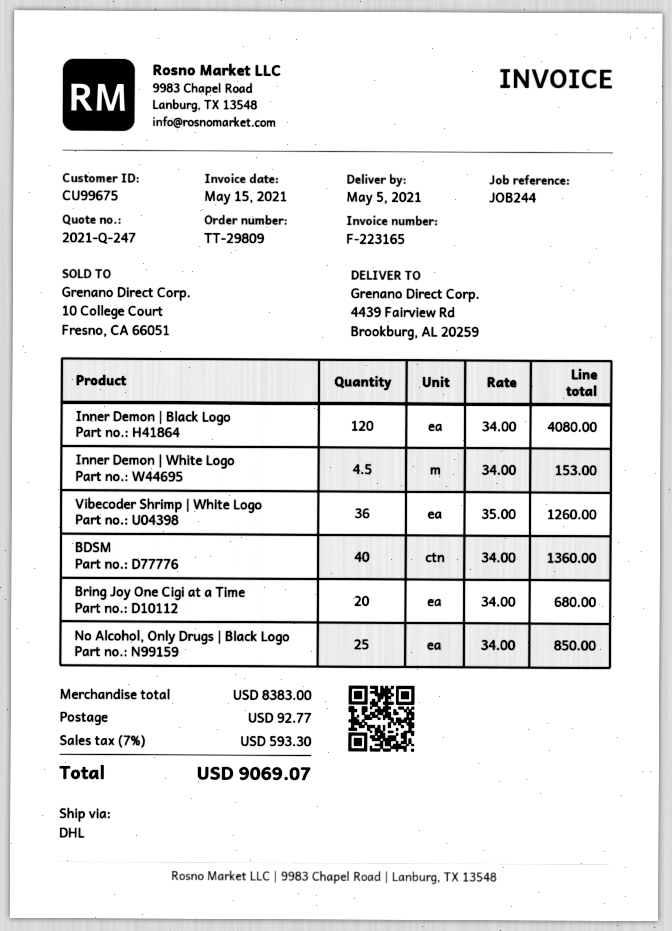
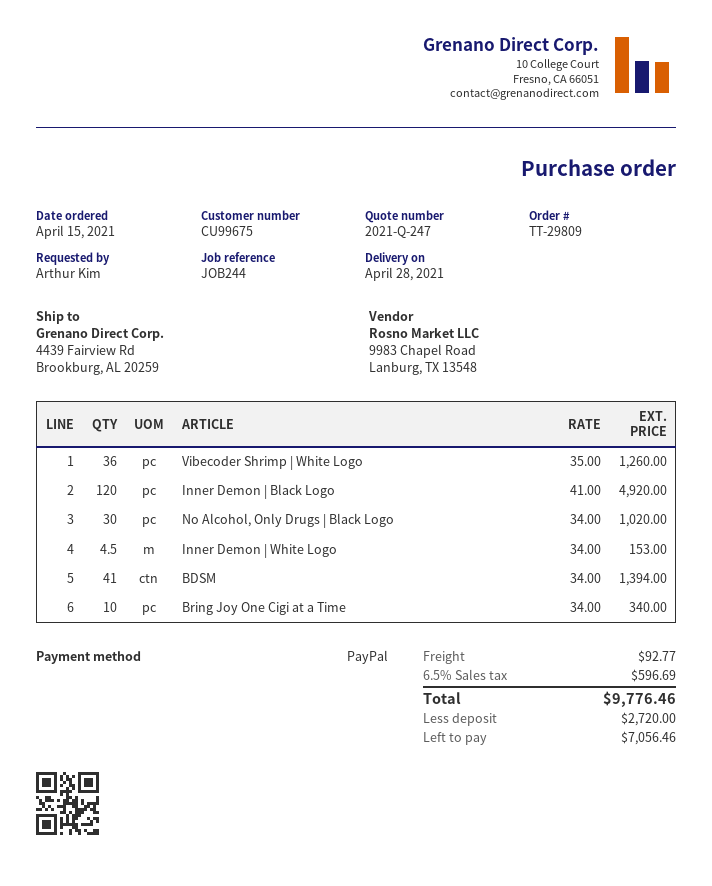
delivery date: 2021-05-05 -> 2021-04-28
Inner Demon | Black Logo: 120 x 34.00 = 4080.00 -> 120 x 41.00 = 4920.00
BDSM: 40 x 34.00 = 1360.00 -> 41 x 34.00 = 1394.00
Bring Joy One Cigi at a Time: 20 x 34.00 = 680.00 -> 10 x 34.00 = 340.00
No Alcohol, Only Drugs | Black Logo: 25 x 34.00 = 850.00 -> 30 x 34.00 = 1020.00
tax: 7% = 593.30 -> 6.5% = 596.69
total: 9069.07 -> 9776.46

